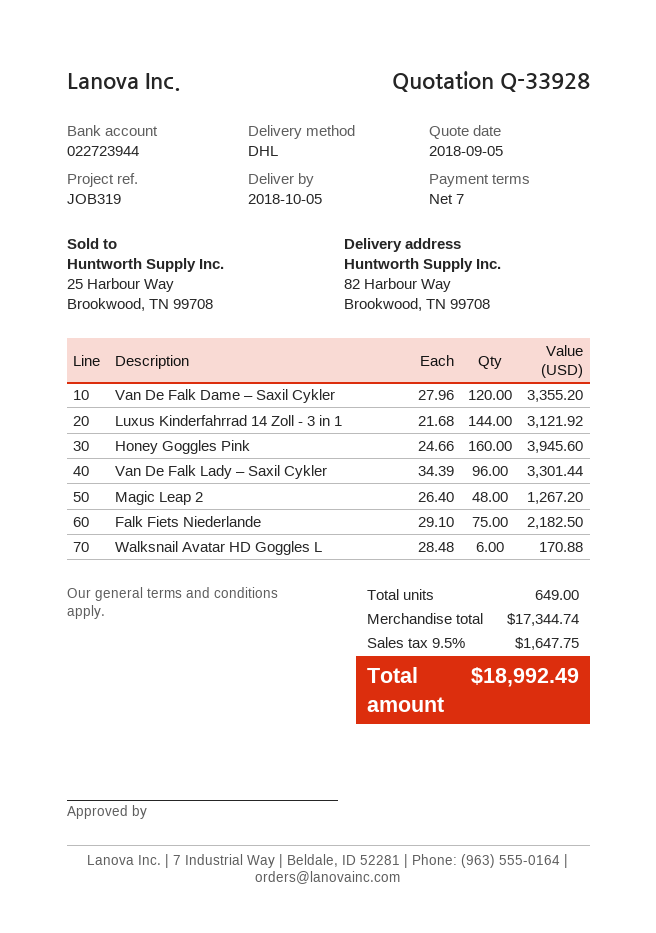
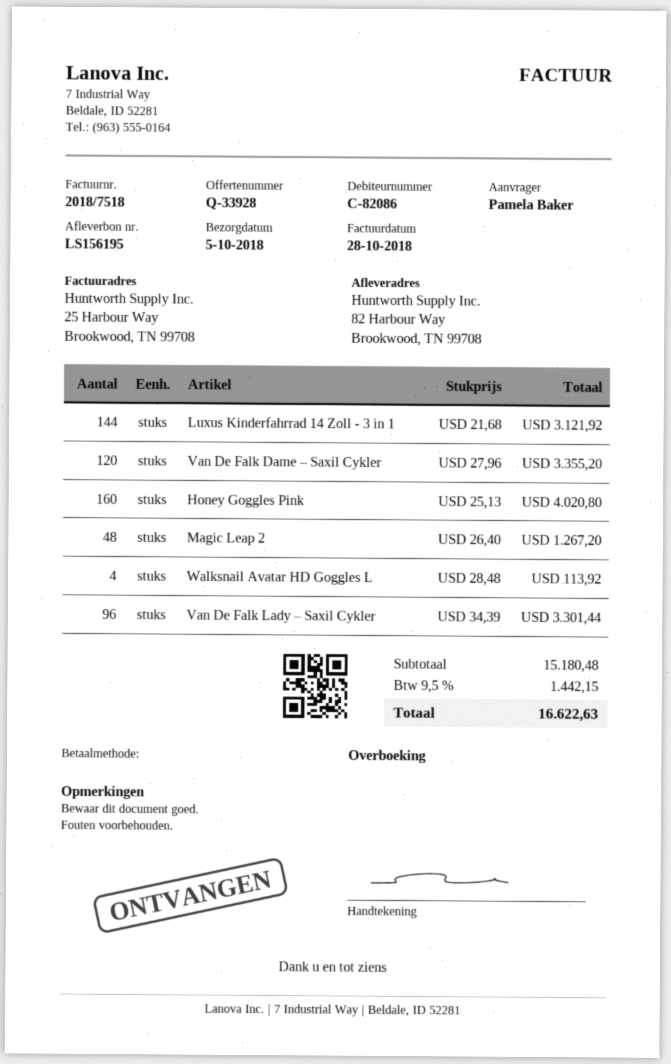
Honey Goggles Pink: 160 x 24.66 = 3945.60 -> 160 x 25.13 = 4020.80
Falk Fiets Niederlande: 75 x 29.10 = 2182.50 -> none
Walksnail Avatar HD Goggles L: 6 x 28.48 = 170.88 -> 4 x 28.48 = 113.92
subtotal: 17344.74 -> 15180.48
tax: 9.5% = 1647.75 -> 9.5% = 1442.15
total: 18992.49 -> 16622.63

